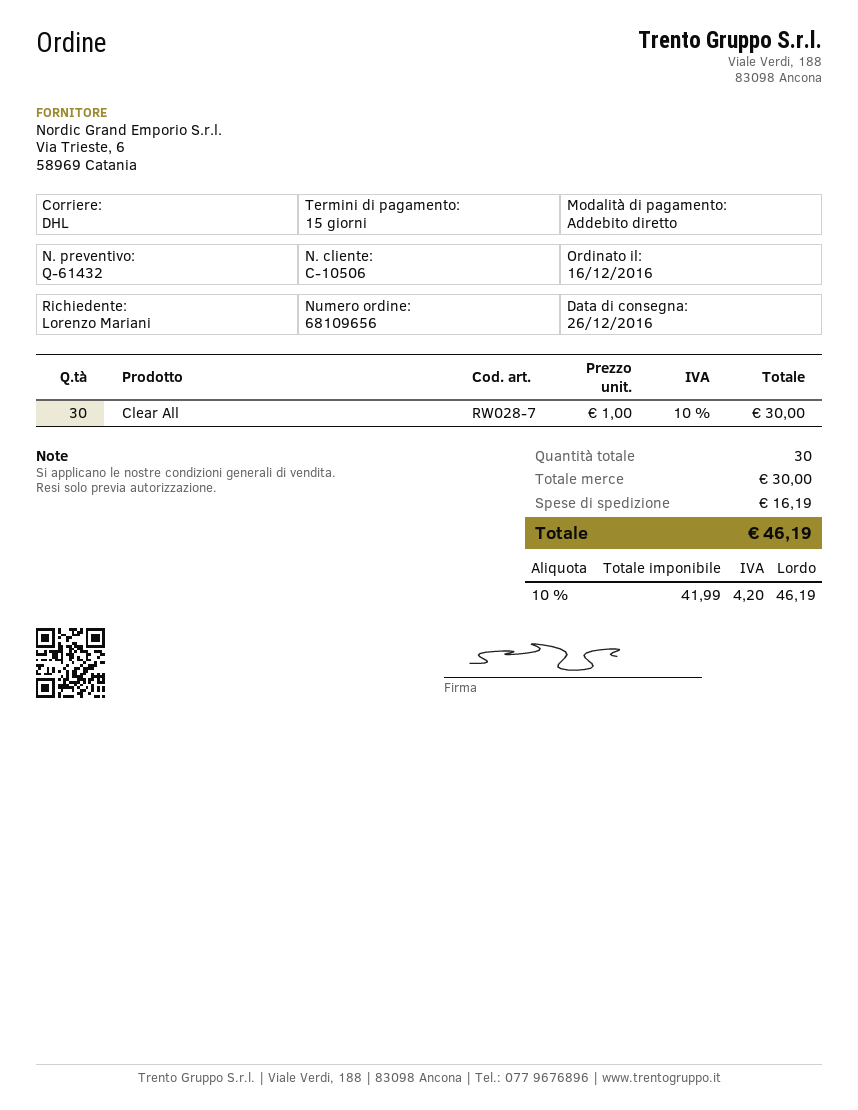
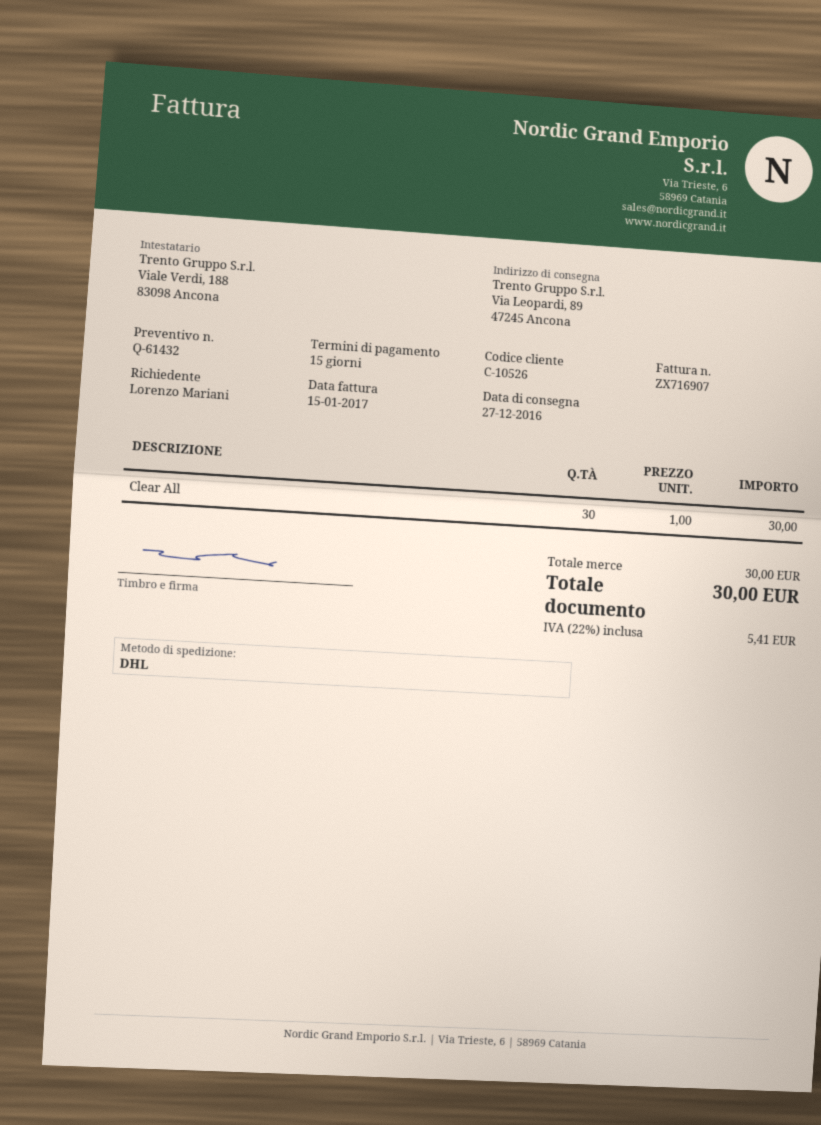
delivery date: 2016-12-26 -> 2016-12-27
customer number: C-10506 -> C-10526
shipping: 16.19 -> none
tax: 10% = 4.20 -> 22% = 5.41
total: 46.19 -> 30.00

